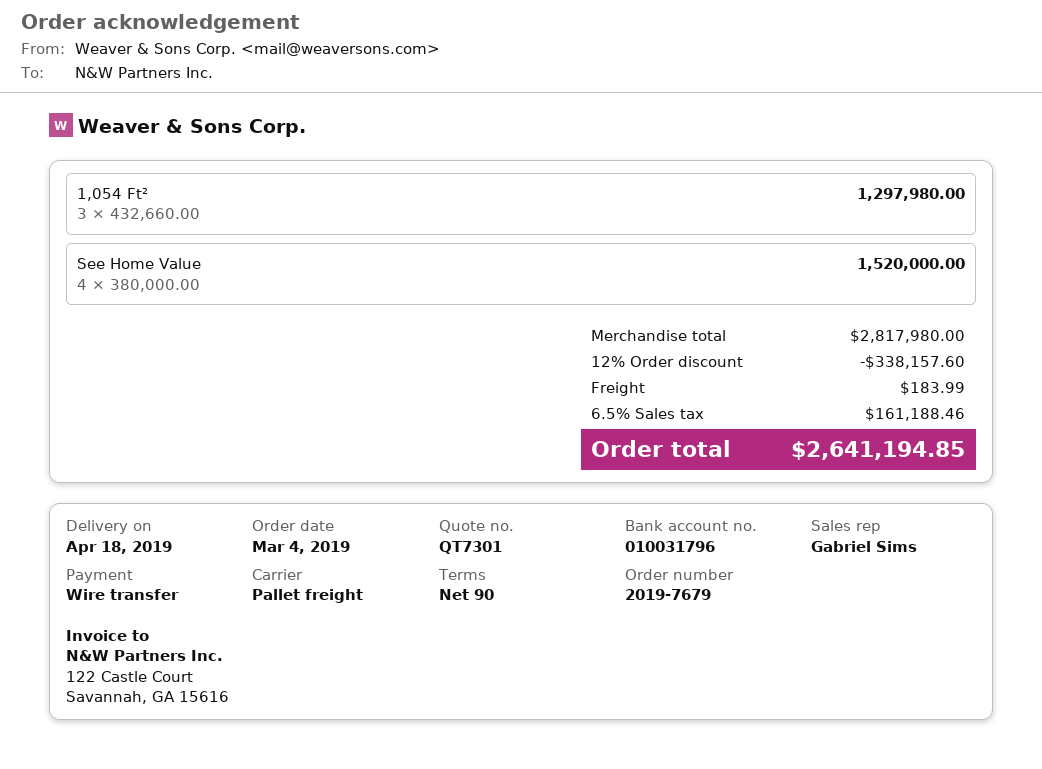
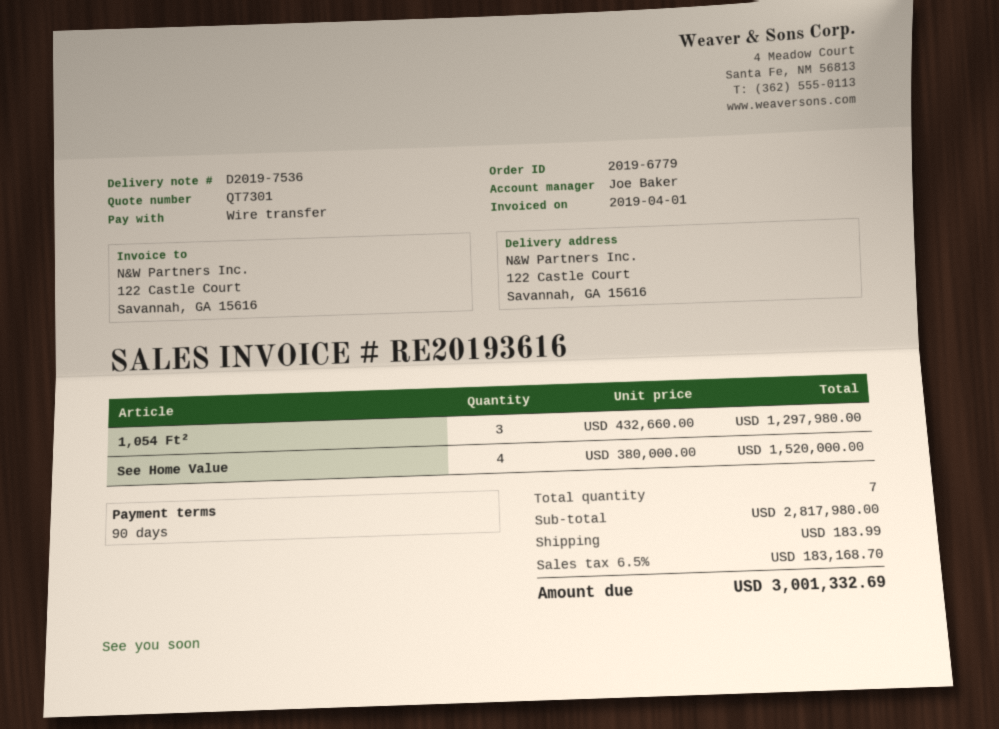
order number: 2019-7679 -> 2019-6779
sales rep: Gabriel Sims -> Joe Baker
discount: 12% = 338157.60 -> none
tax: 6.5% = 161188.46 -> 6.5% = 183168.70
total: 2641194.85 -> 3001332.69

